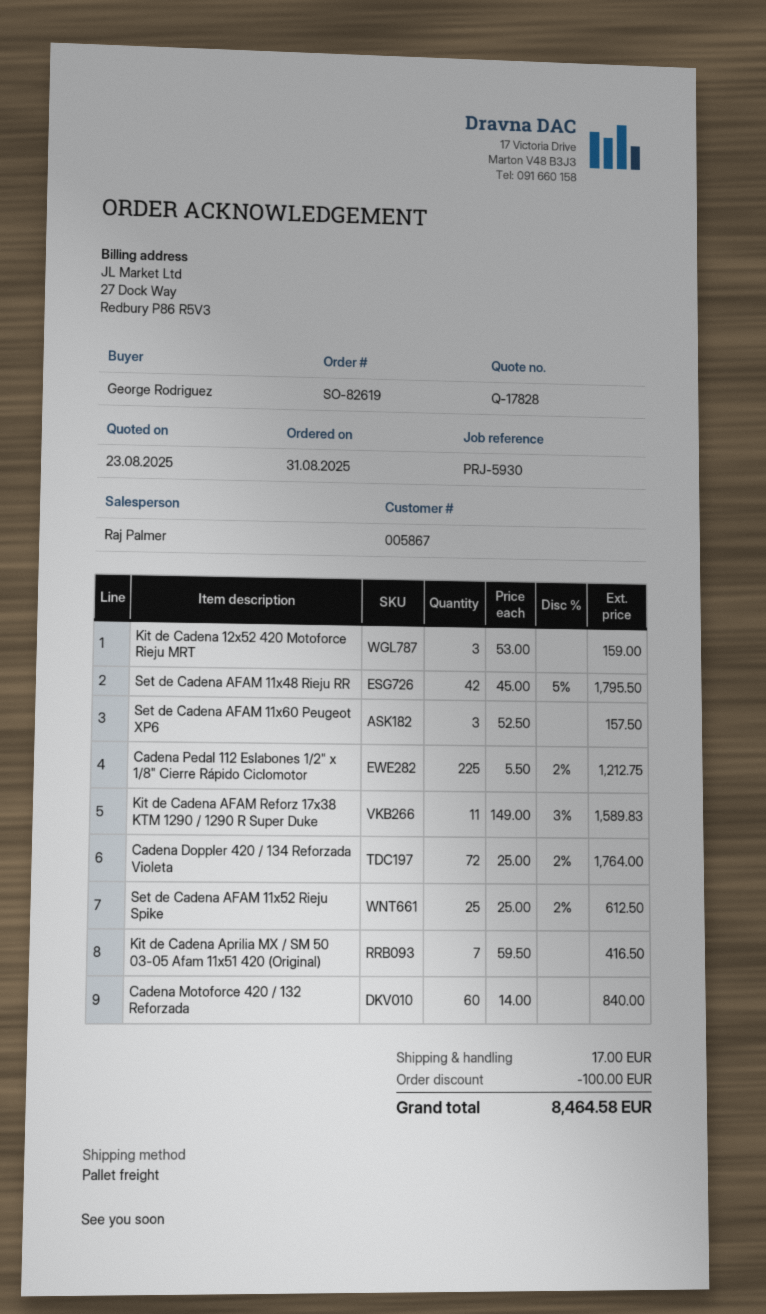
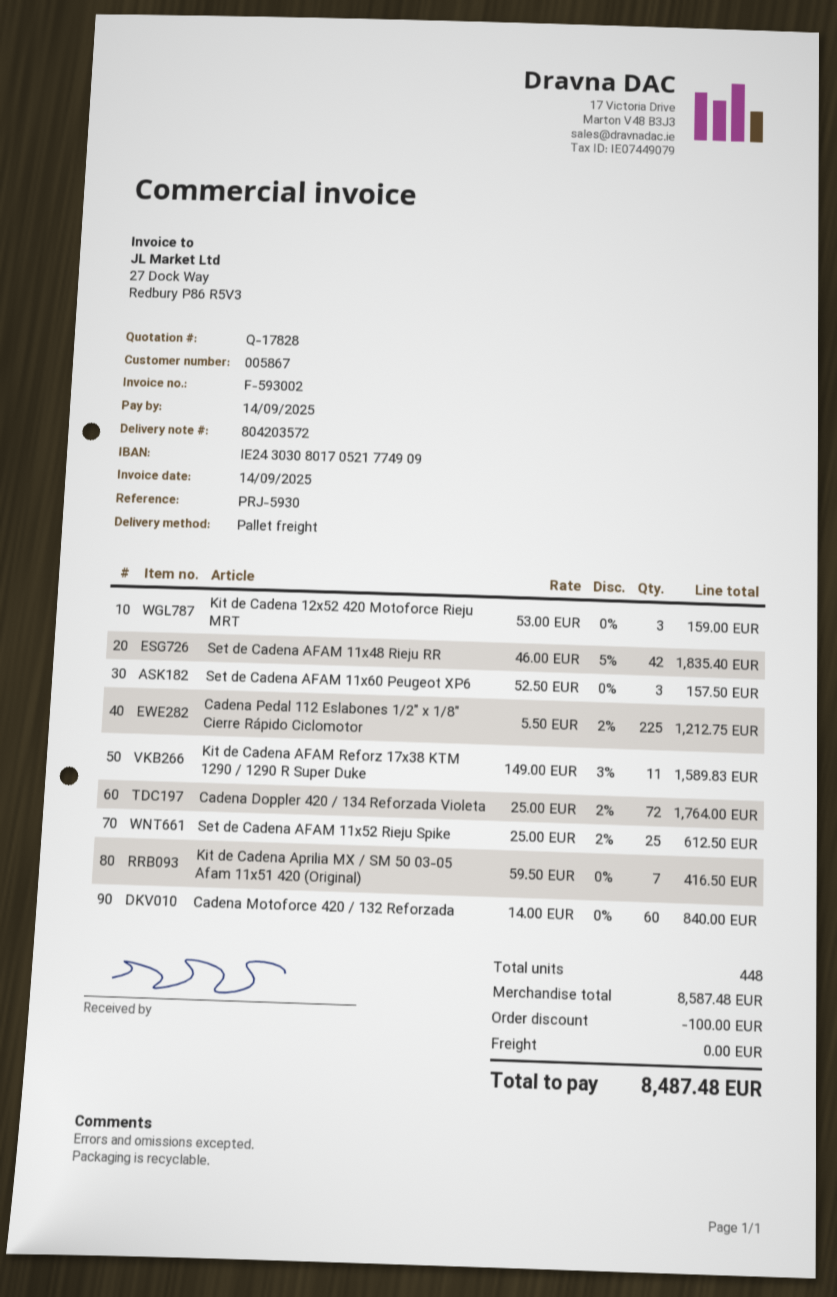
Set de Cadena AFAM 11x48 Rieju RR: 42 x 45.00 - 5% = 1795.50 -> 42 x 46.00 - 5% = 1835.40
shipping: 17.00 -> 0.00
total: 8464.58 -> 8487.48

